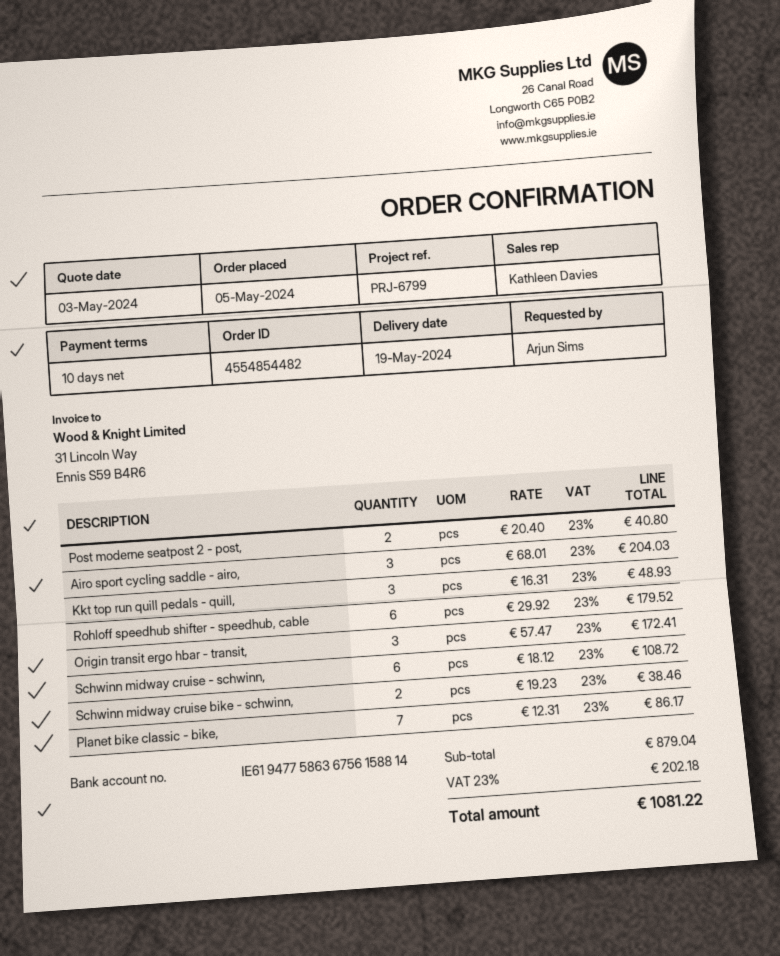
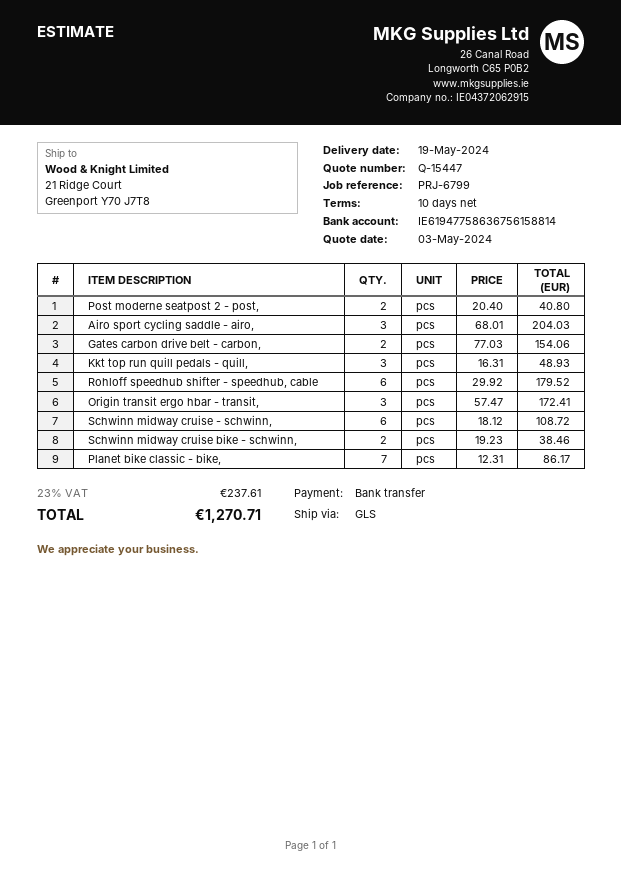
Gates carbon drive belt - carbon,: none -> 2 x 77.03 = 154.06
tax: 23% = 202.18 -> 23% = 237.61
total: 1081.22 -> 1270.71

